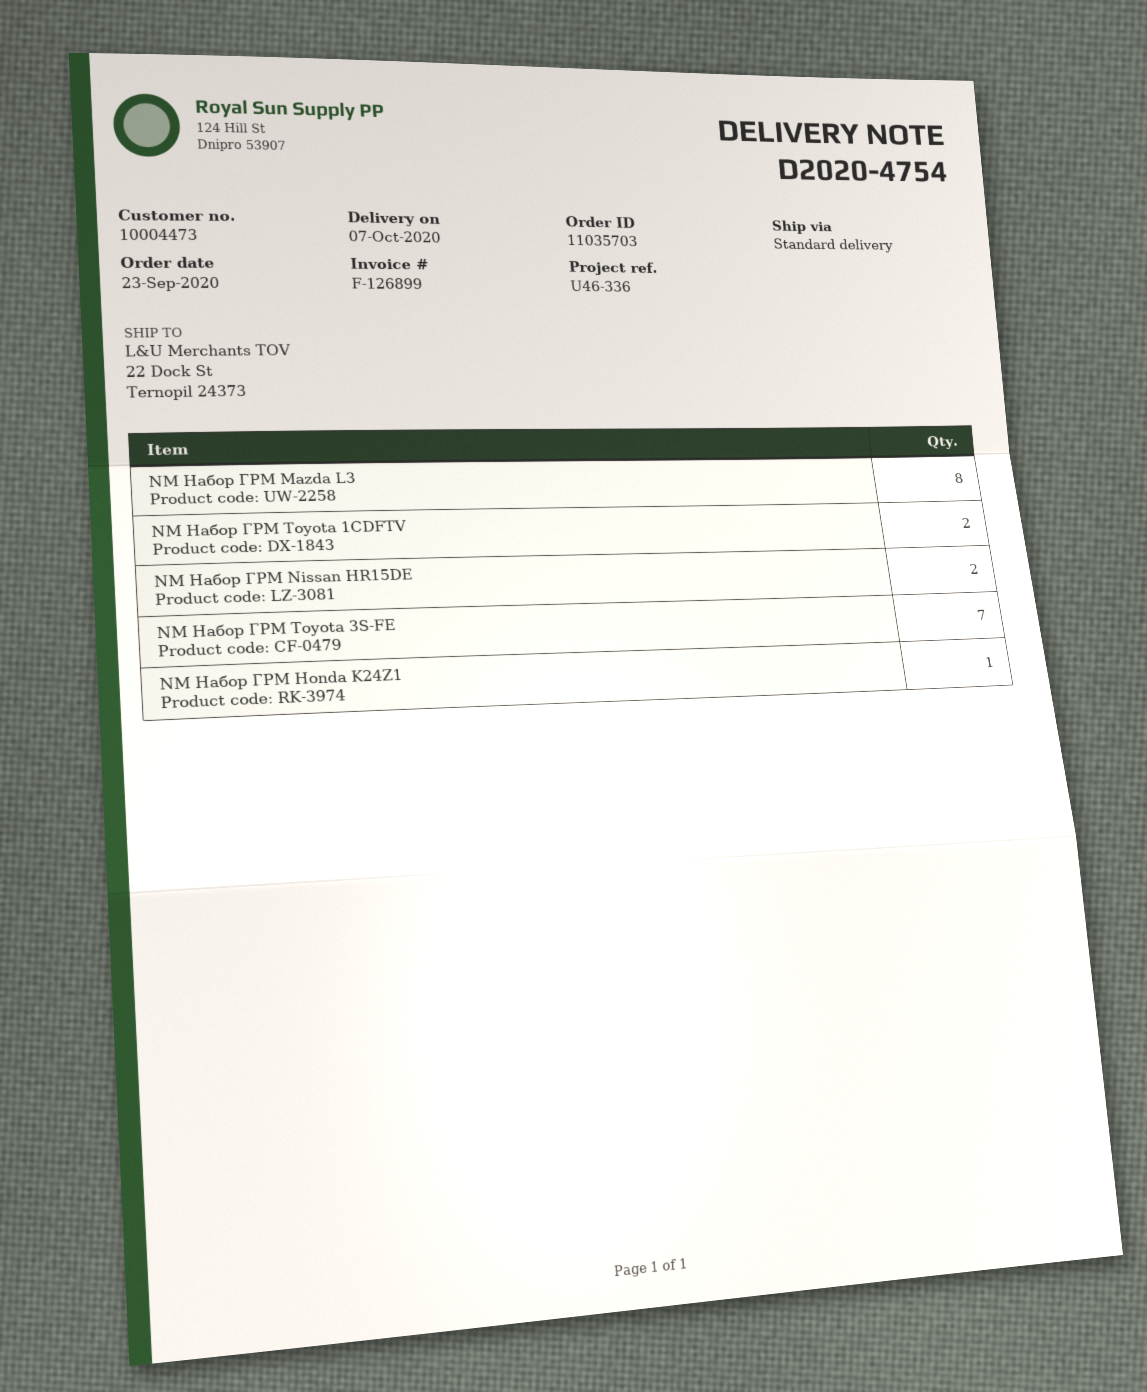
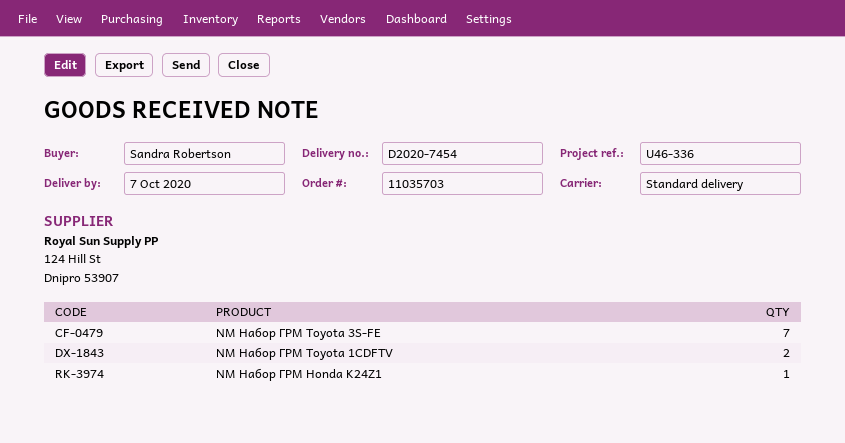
delivery note number: D2020-4754 -> D2020-7454
NM Набор ГРМ Mazda L3: 8 -> none
NM Набор ГРМ Nissan HR15DE: 2 -> none

